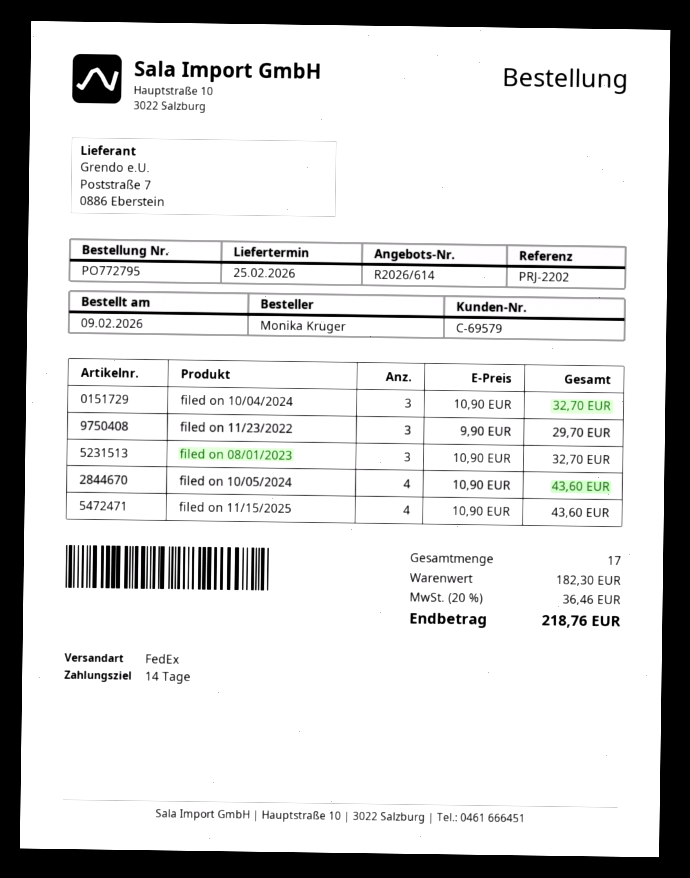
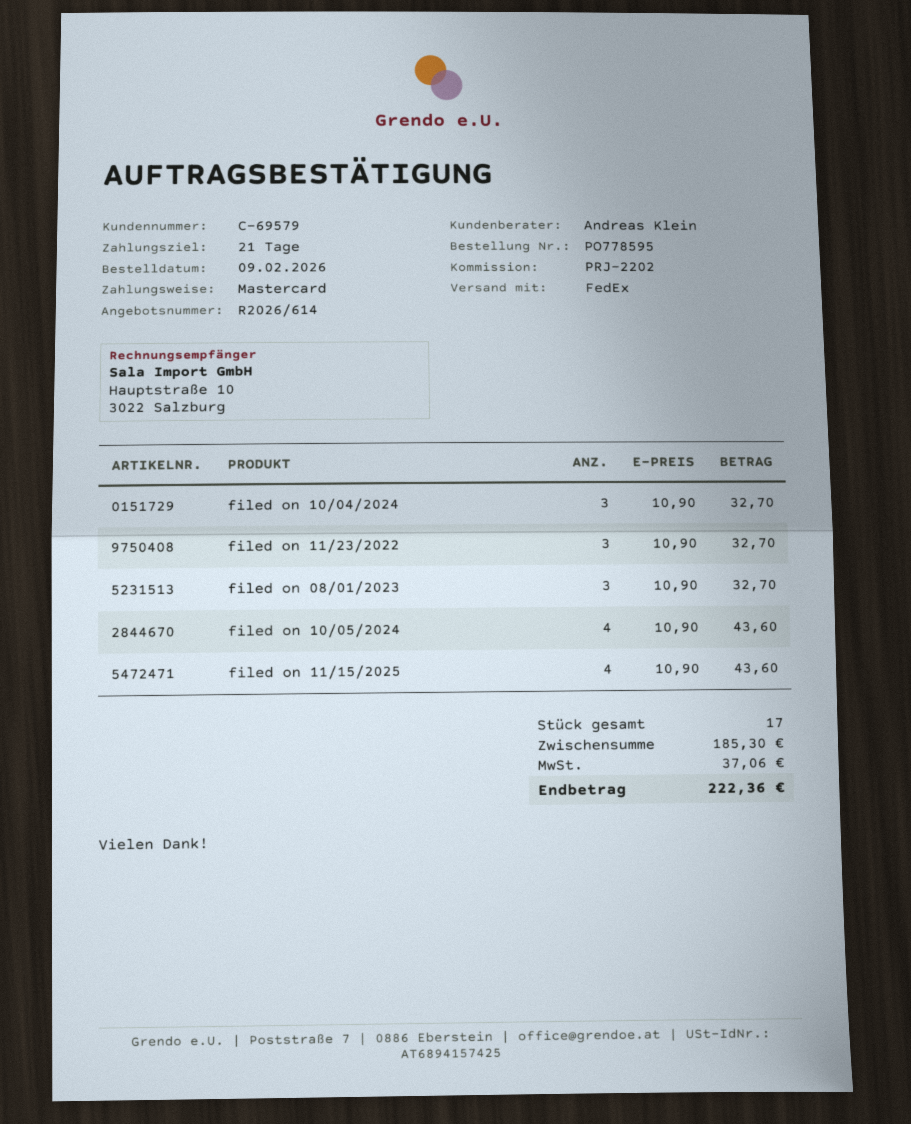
order number: PO772795 -> PO778595
payment terms: 14 days -> 21 days
filed on 11/23/2022: 3 x 9.90 = 29.70 -> 3 x 10.90 = 32.70
subtotal: 182.30 -> 185.30
tax: 36.46 -> 37.06
total: 218.76 -> 222.36

